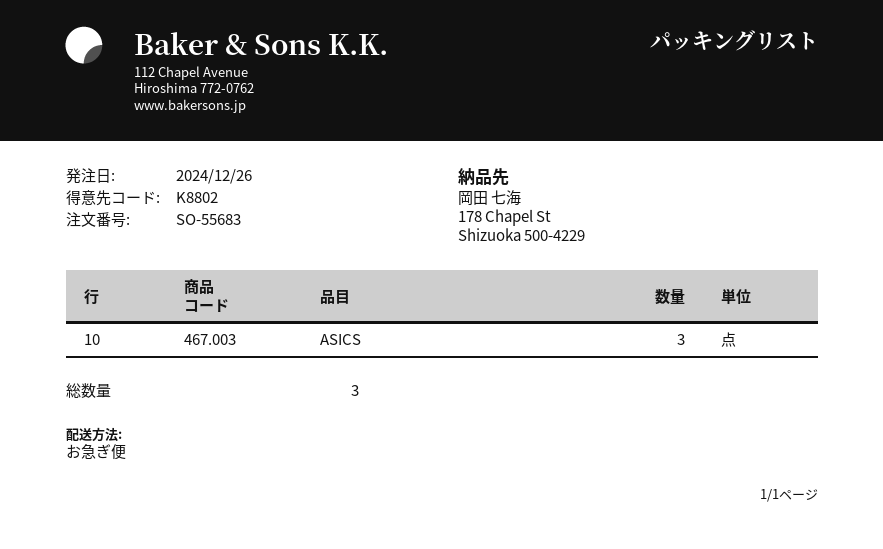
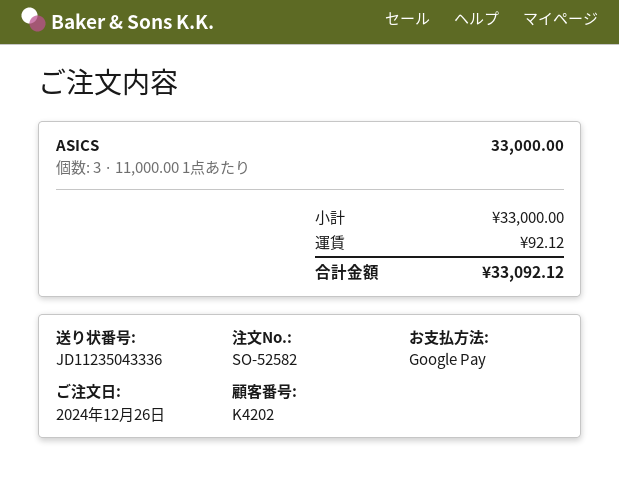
order number: SO-55683 -> SO-52582
customer number: K8802 -> K4202

